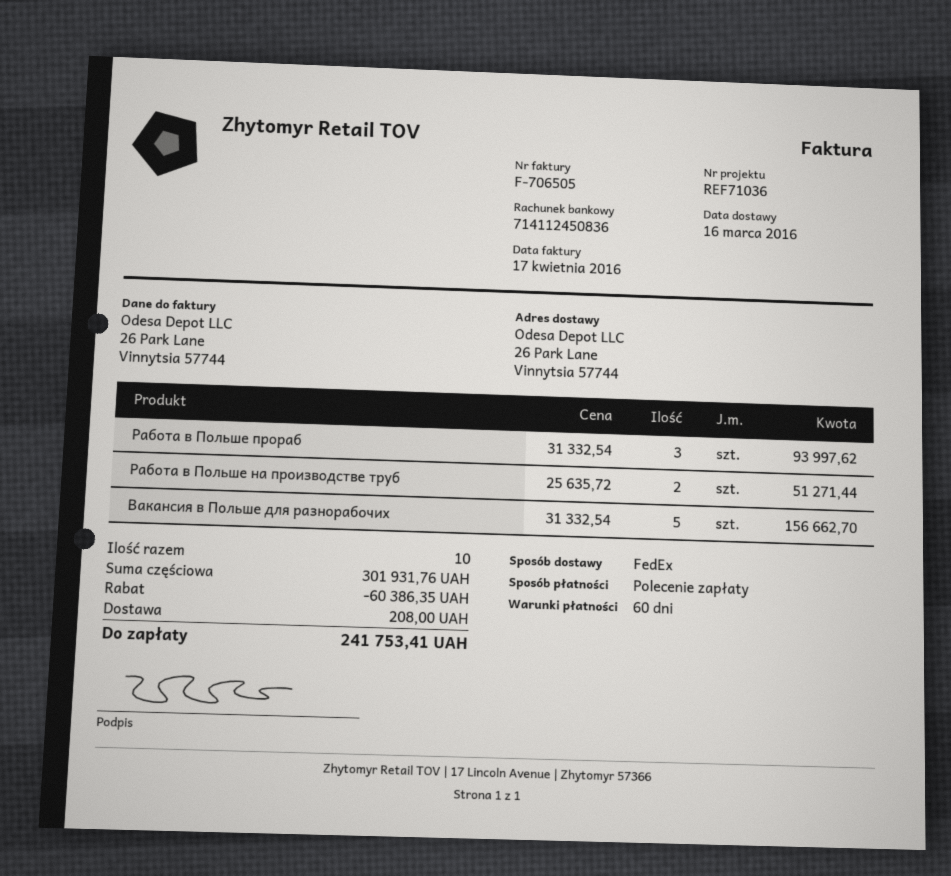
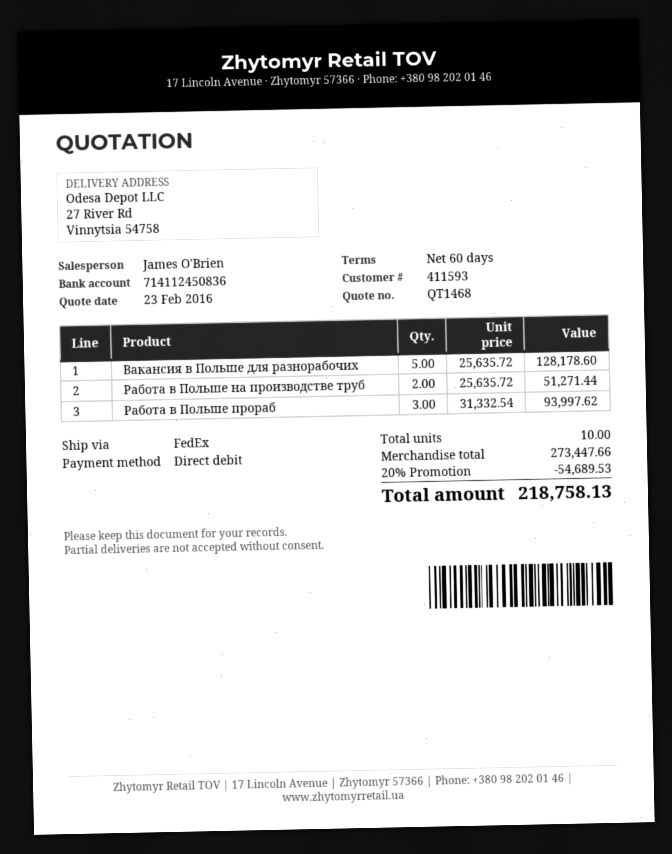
ship to: 26 Park Lane, Vinnytsia 57744 -> 27 River Rd, Vinnytsia 54758
Вакансия в Польше для разнорабочих: 5 x 31332.54 = 156662.70 -> 5 x 25635.72 = 128178.60
subtotal: 301931.76 -> 273447.66
discount: 60386.35 -> 54689.53
shipping: 208.00 -> none
total: 241753.41 -> 218758.13

